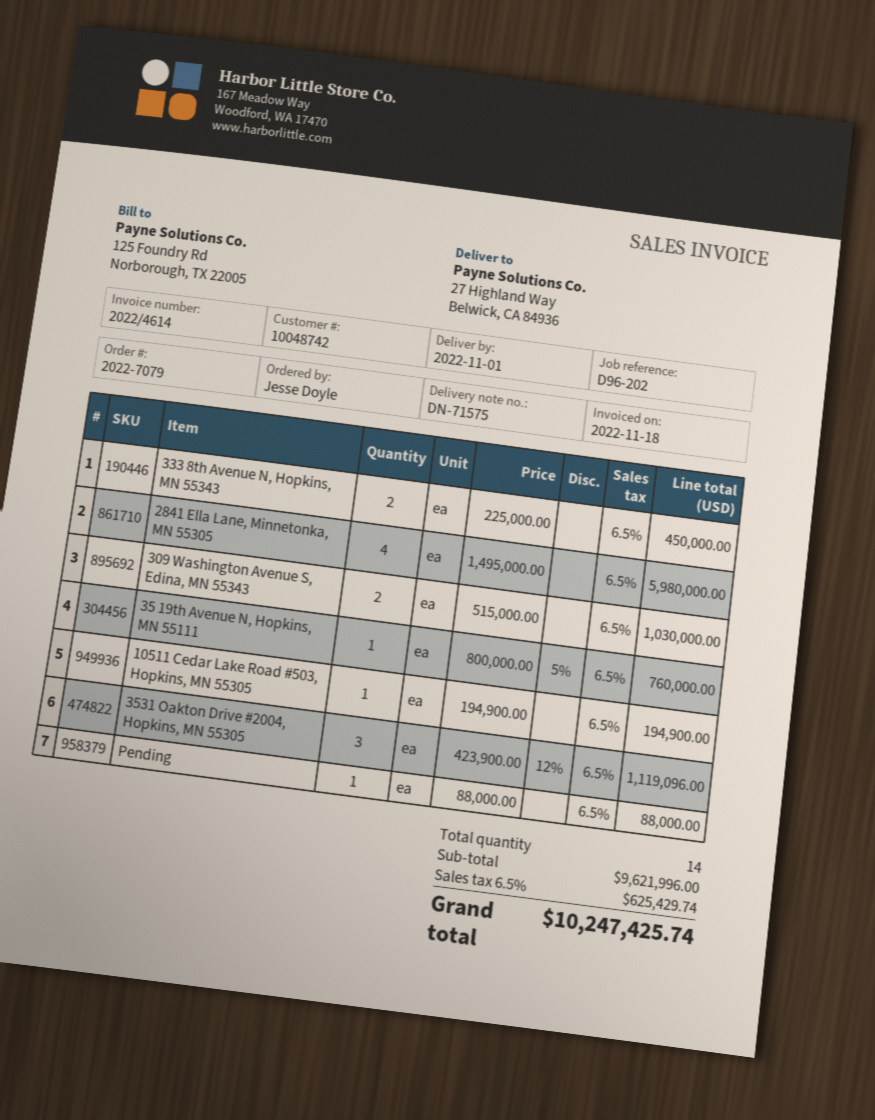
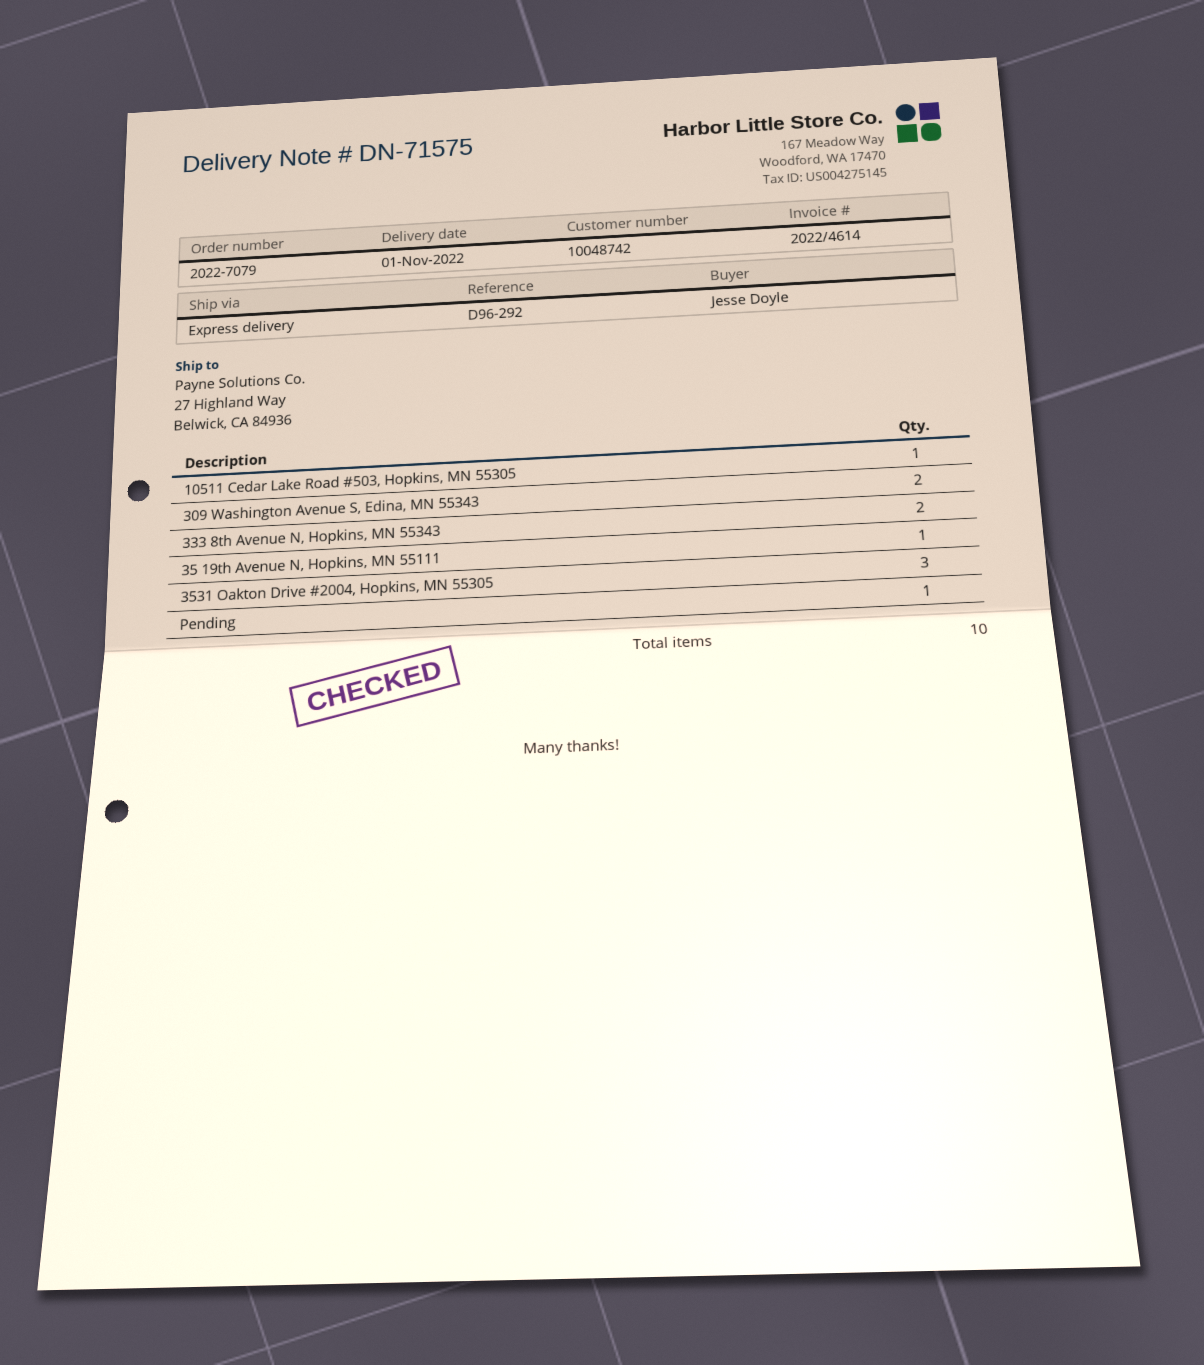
reference: D96-202 -> D96-292
2841 Ella Lane, Minnetonka, MN 55305: 4 -> none
total quantity: 14 -> 10

